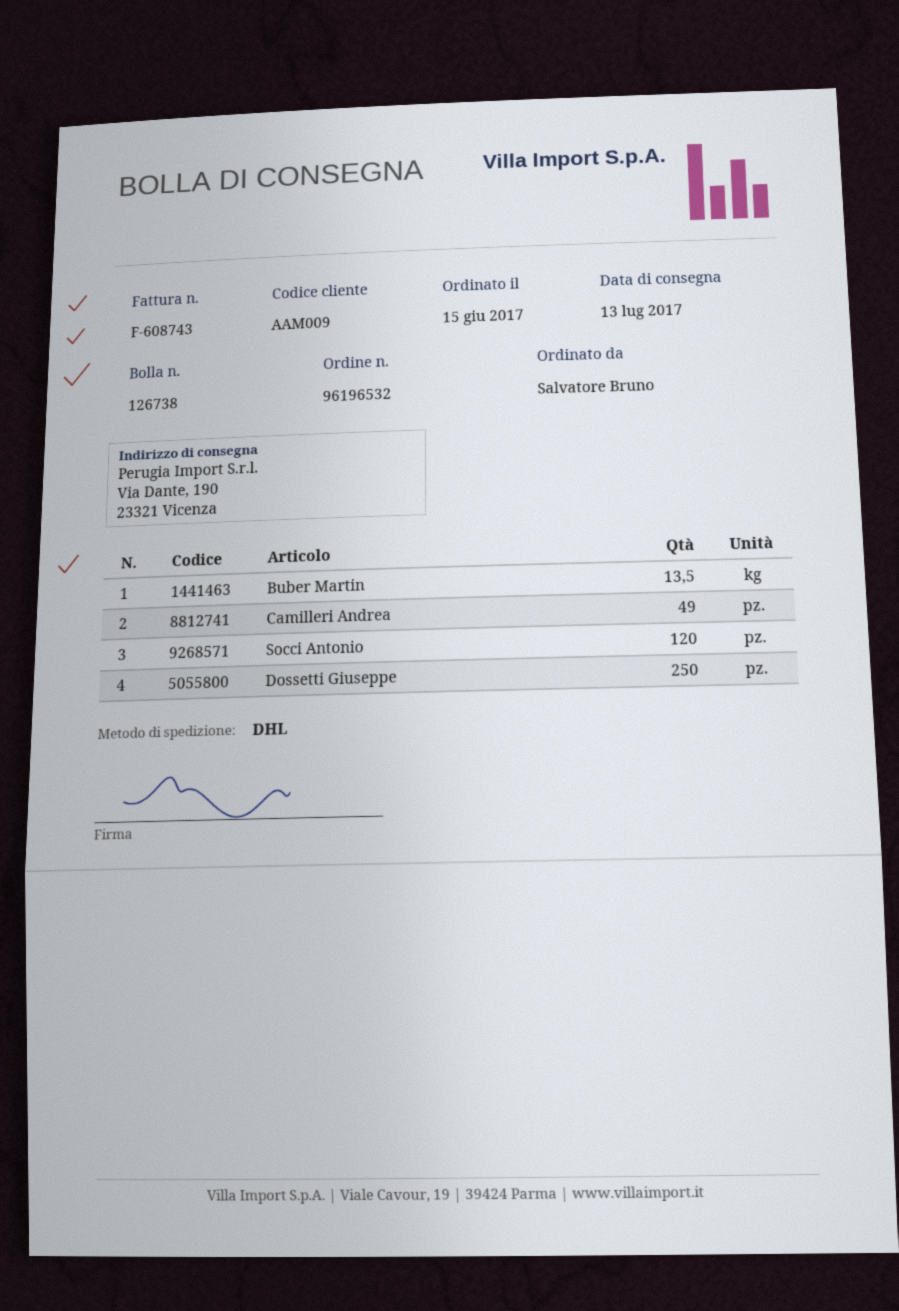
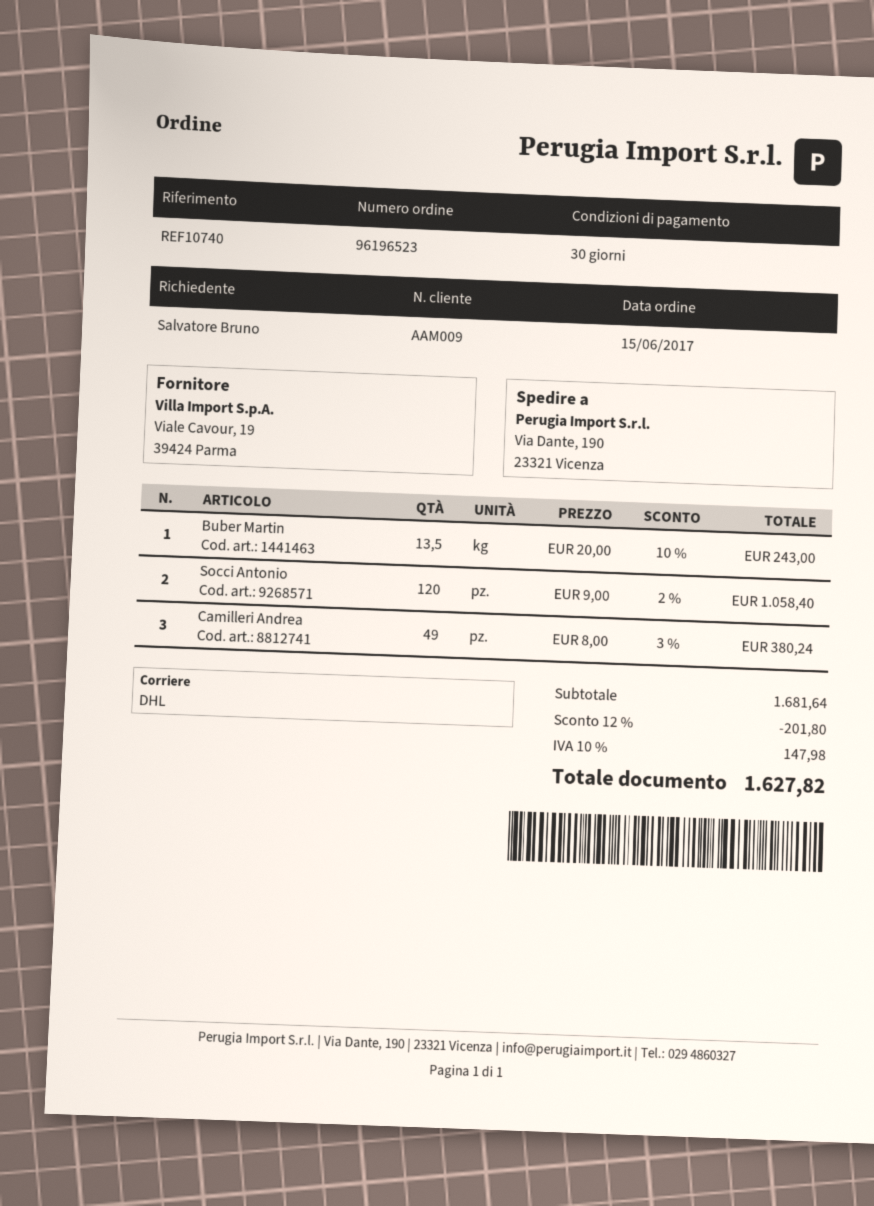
order number: 96196532 -> 96196523
Dossetti Giuseppe: 250 -> none

